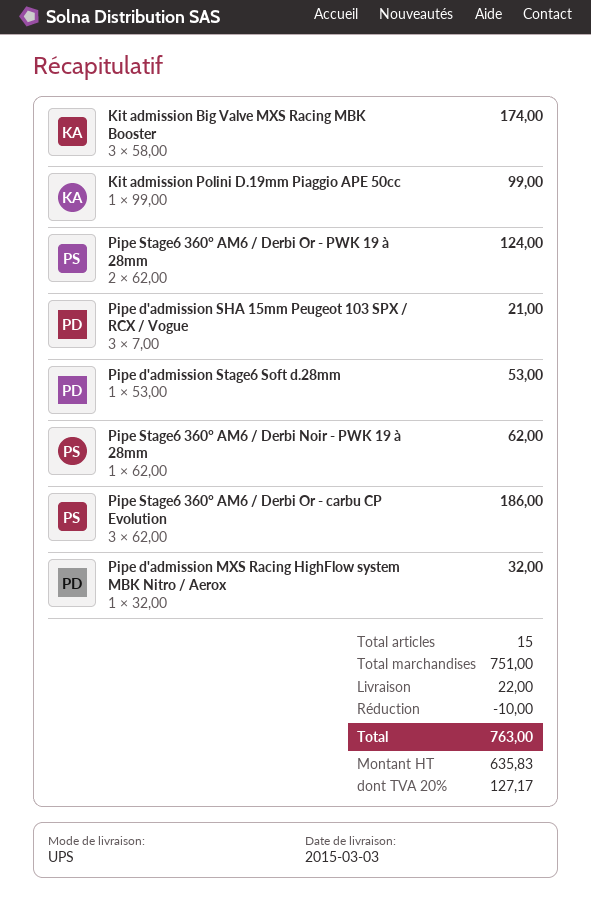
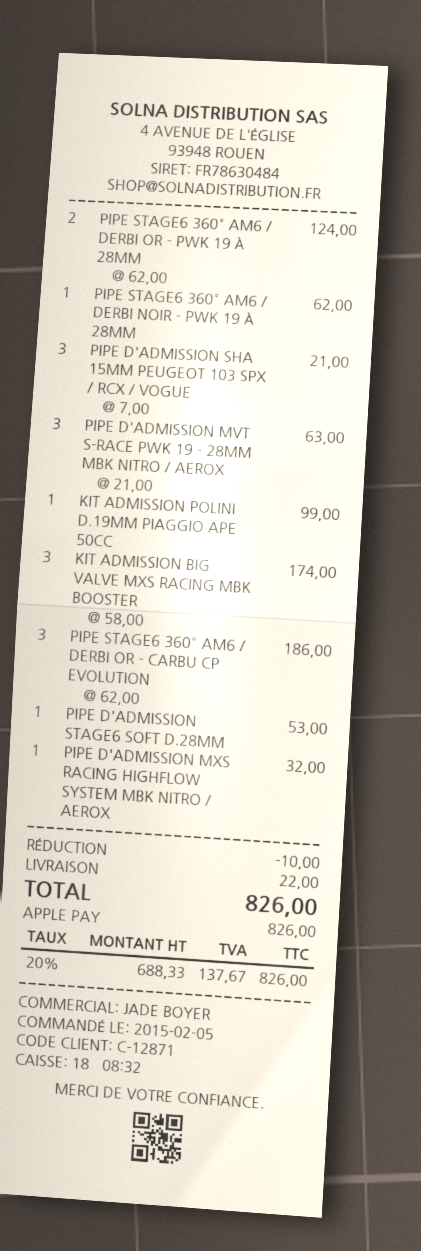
PIPE D'ADMISSION MVT S-RACE PWK 19 - 28MM MBK NITRO / AEROX: none -> 3 x 21.00 = 63.00
net: 635.83 -> 688.33
tax: 20% = 127.17 -> 20% = 137.67
total: 763.00 -> 826.00

